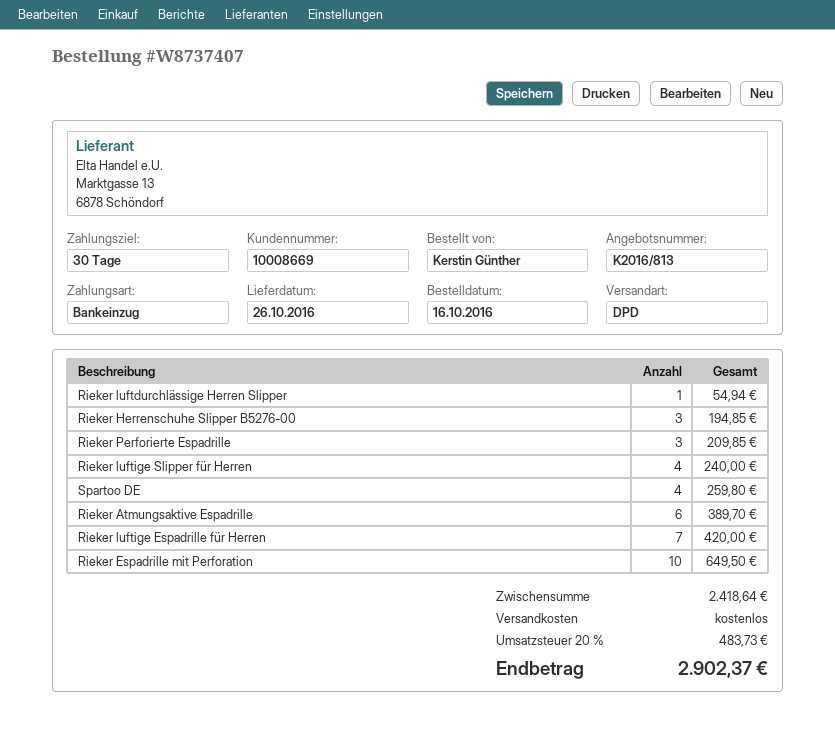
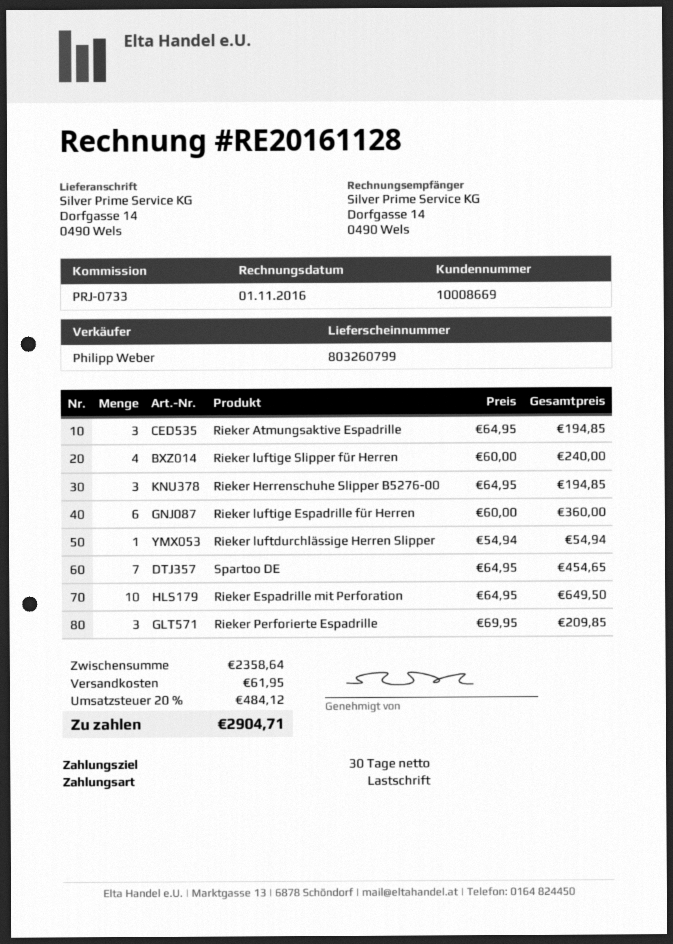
Spartoo DE: 4 for 259.80 -> 7 for 454.65
Rieker Atmungsaktive Espadrille: 6 for 389.70 -> 3 for 194.85
Rieker luftige Espadrille für Herren: 7 for 420.00 -> 6 for 360.00
subtotal: 2418.64 -> 2358.64
shipping: 0.00 -> 61.95
tax: 20% = 483.73 -> 20% = 484.12
total: 2902.37 -> 2904.71

